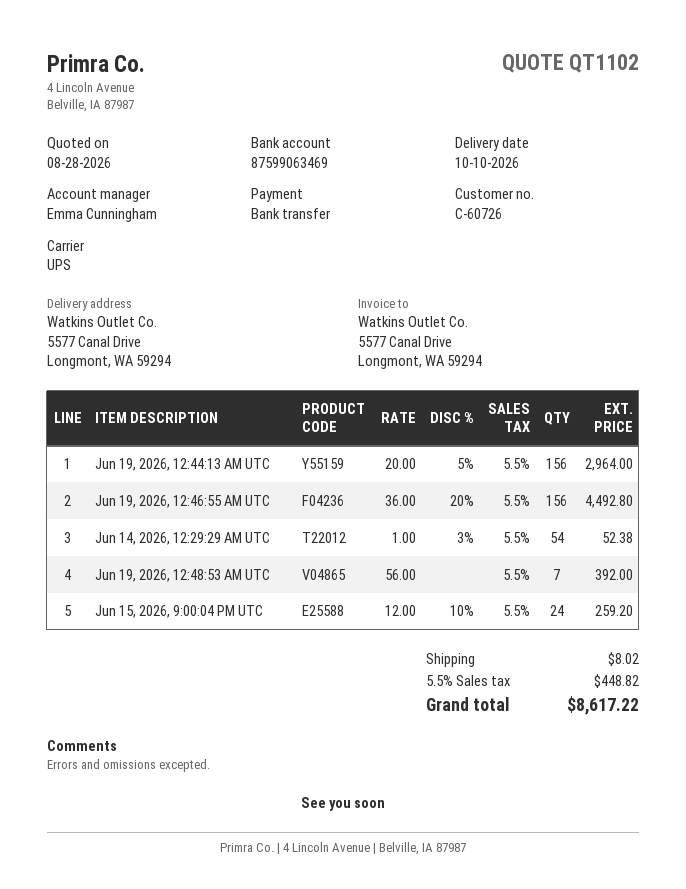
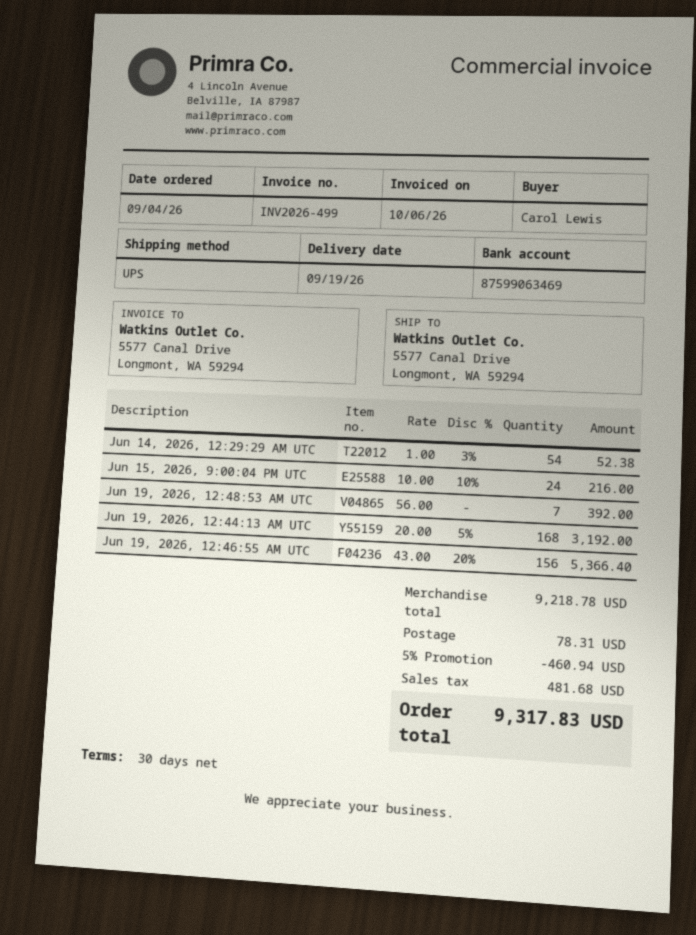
delivery date: 2026-10-10 -> 2026-09-19
Jun 19, 2026, 12:44:13 AM UTC: 156 x 20.00 - 5% = 2964.00 -> 168 x 20.00 - 5% = 3192.00
Jun 19, 2026, 12:46:55 AM UTC: 156 x 36.00 - 20% = 4492.80 -> 156 x 43.00 - 20% = 5366.40
Jun 15, 2026, 9:00:04 PM UTC: 24 x 12.00 - 10% = 259.20 -> 24 x 10.00 - 10% = 216.00
discount: none -> 5% = 460.94
shipping: 8.02 -> 78.31
tax: 448.82 -> 481.68
total: 8617.22 -> 9317.83

